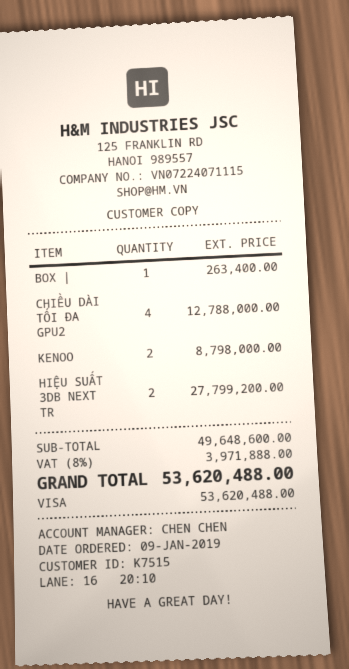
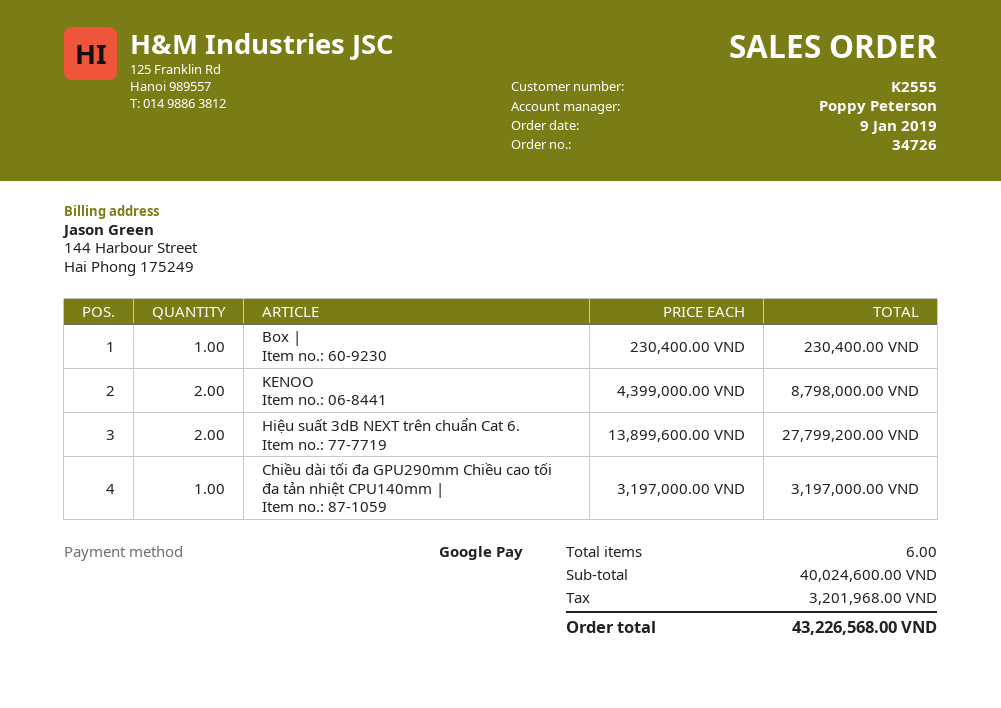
customer number: K7515 -> K2555
sales rep: CHEN CHEN -> Poppy Peterson
payment method: Visa -> Google Pay
BOX |: 1 for 263400.00 -> 1 for 230400.00
CHIỀU DÀI TỐI ĐA GPU2: 4 for 12788000.00 -> 1 for 3197000.00
subtotal: 49648600.00 -> 40024600.00
tax: 3971888.00 -> 3201968.00
total: 53620488.00 -> 43226568.00

